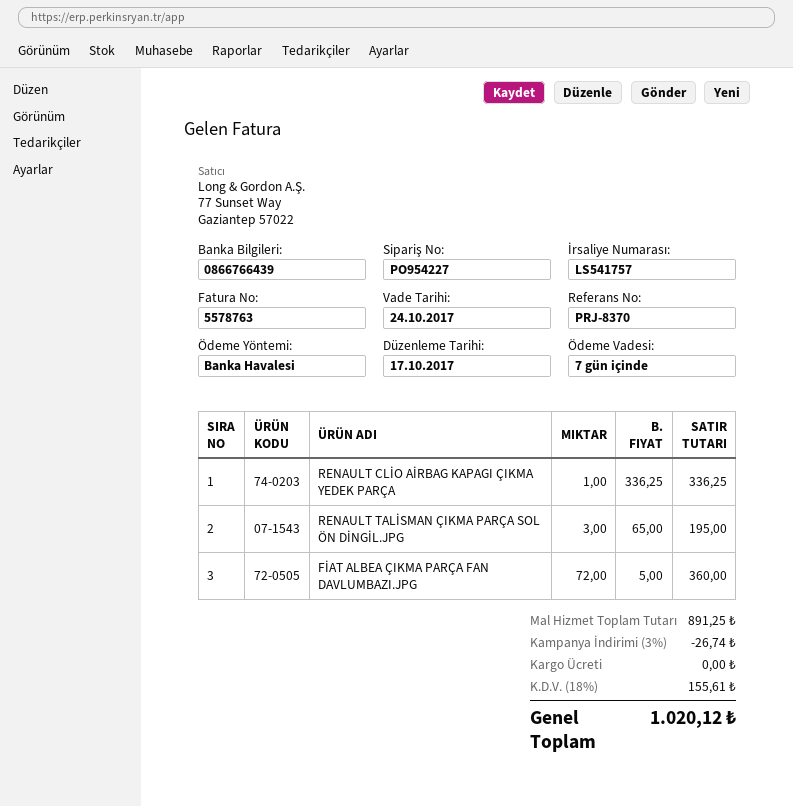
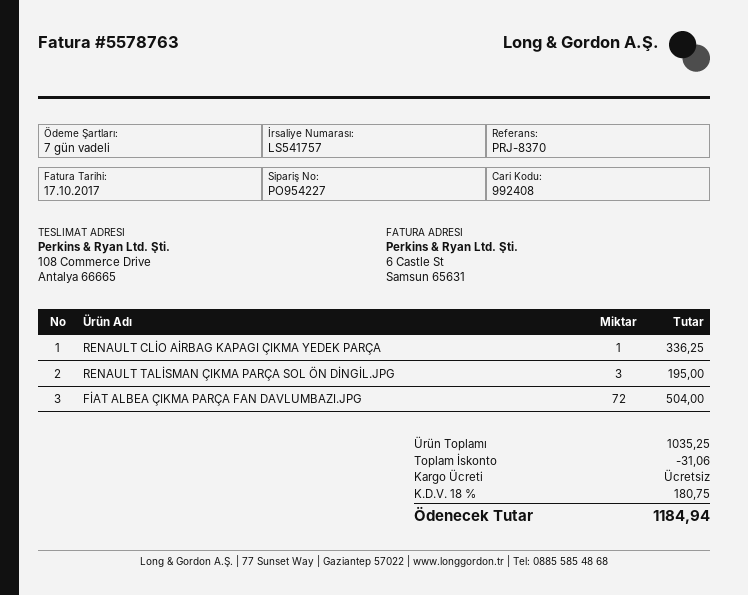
FİAT ALBEA ÇIKMA PARÇA FAN DAVLUMBAZI.JPG: 72 for 360.00 -> 72 for 504.00
subtotal: 891.25 -> 1035.25
discount: 26.74 -> 31.06
tax: 18% = 155.61 -> 18% = 180.75
total: 1020.12 -> 1184.94

